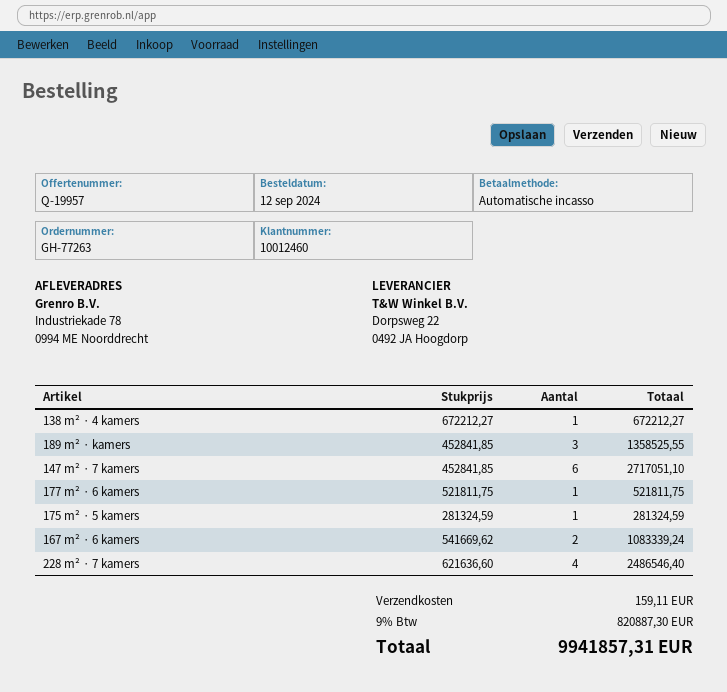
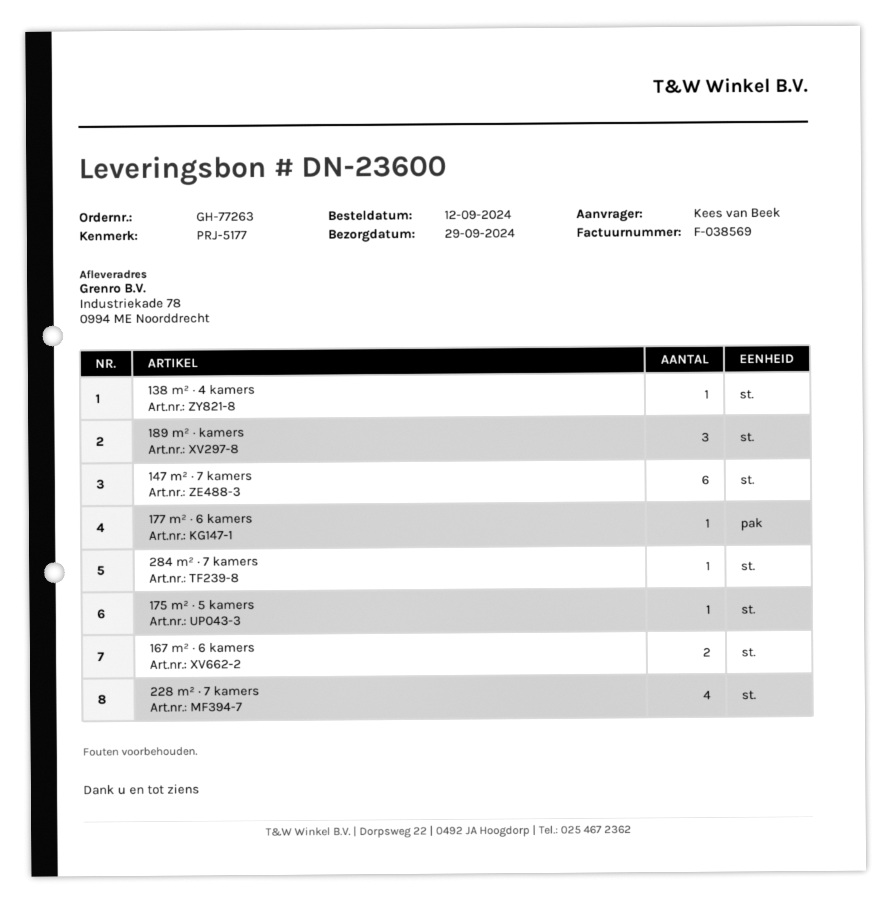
284 m² · 7 kamers: none -> 1

